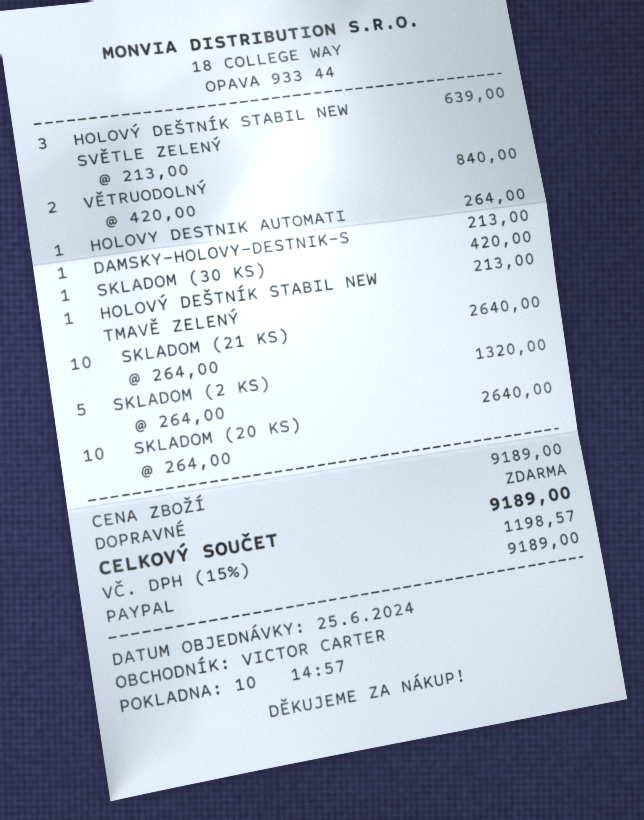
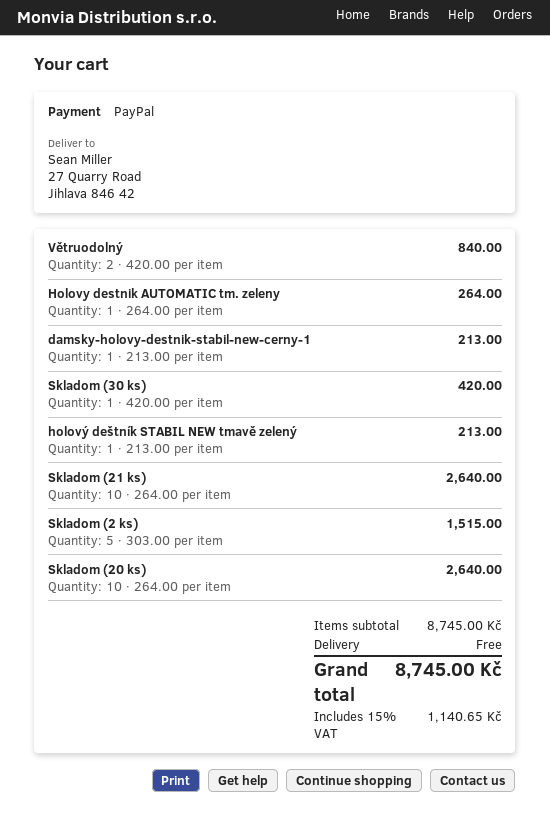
HOLOVÝ DEŠTNÍK STABIL NEW SVĚTLE ZELENÝ: 3 x 213.00 = 639.00 -> none
SKLADOM (2 KS): 5 x 264.00 = 1320.00 -> 5 x 303.00 = 1515.00
subtotal: 9189.00 -> 8745.00
tax: 15% = 1198.57 -> 15% = 1140.65
total: 9189.00 -> 8745.00

